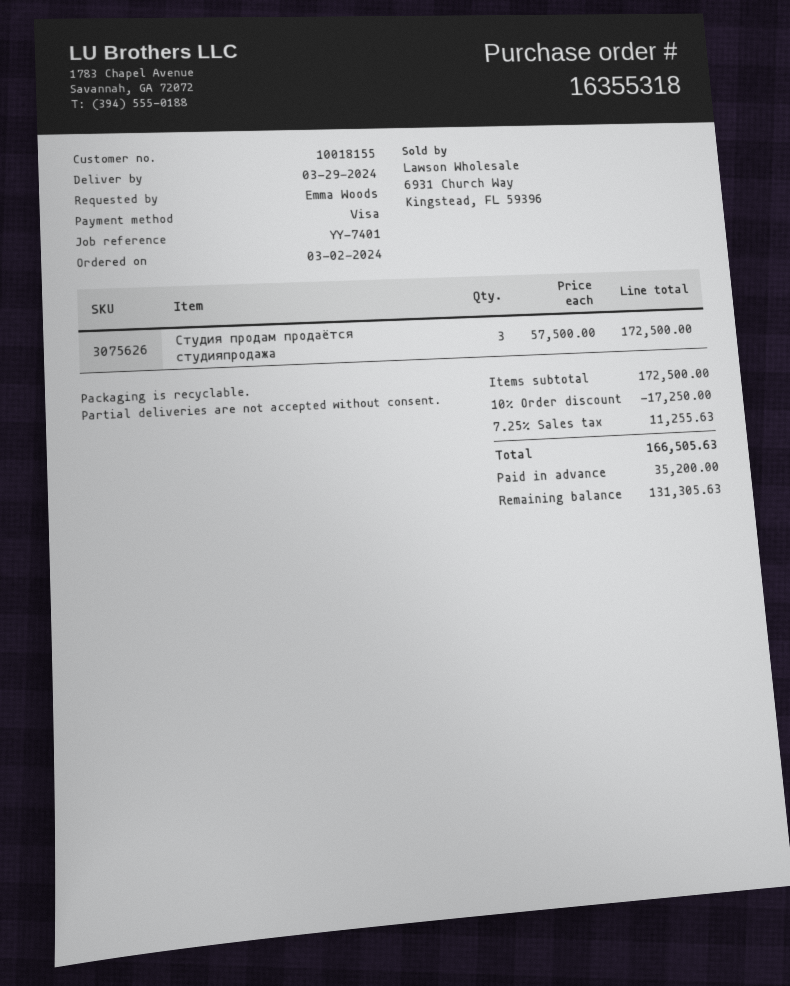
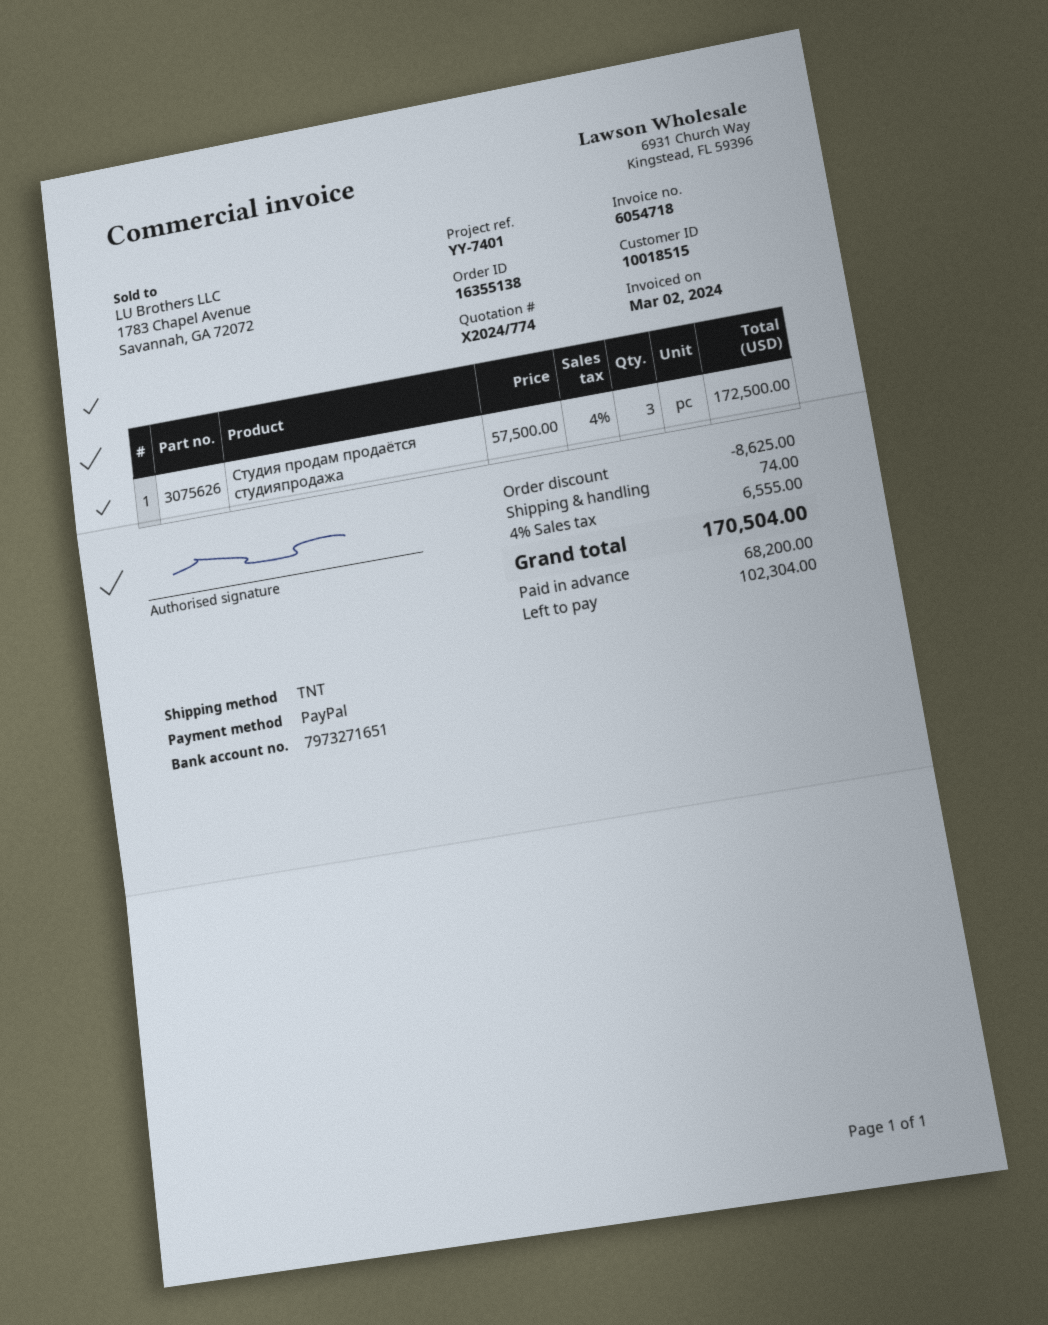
order number: 16355318 -> 16355138
customer number: 10018155 -> 10018515
payment method: Visa -> PayPal
discount: 17250.00 -> 8625.00
shipping: none -> 74.00
tax: 7.25% = 11255.63 -> 4% = 6555.00
total: 166505.63 -> 170504.00
deposit: 35200.00 -> 68200.00
balance: 131305.63 -> 102304.00

